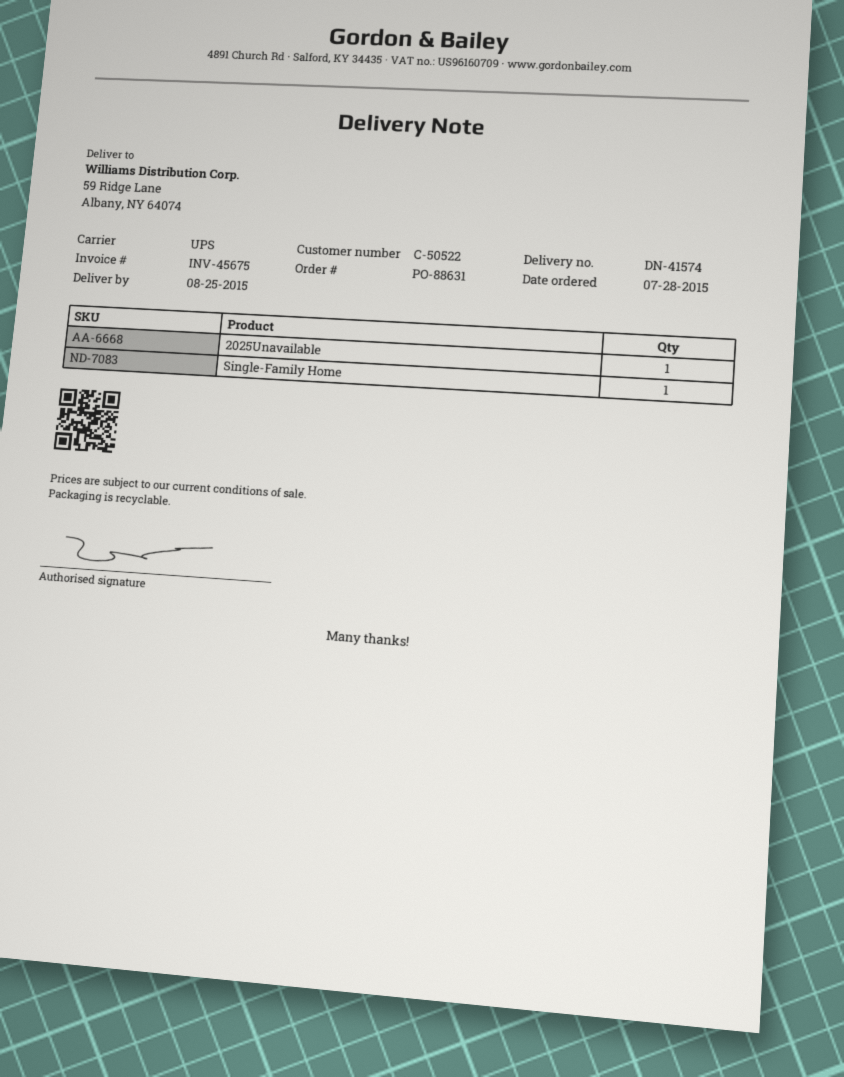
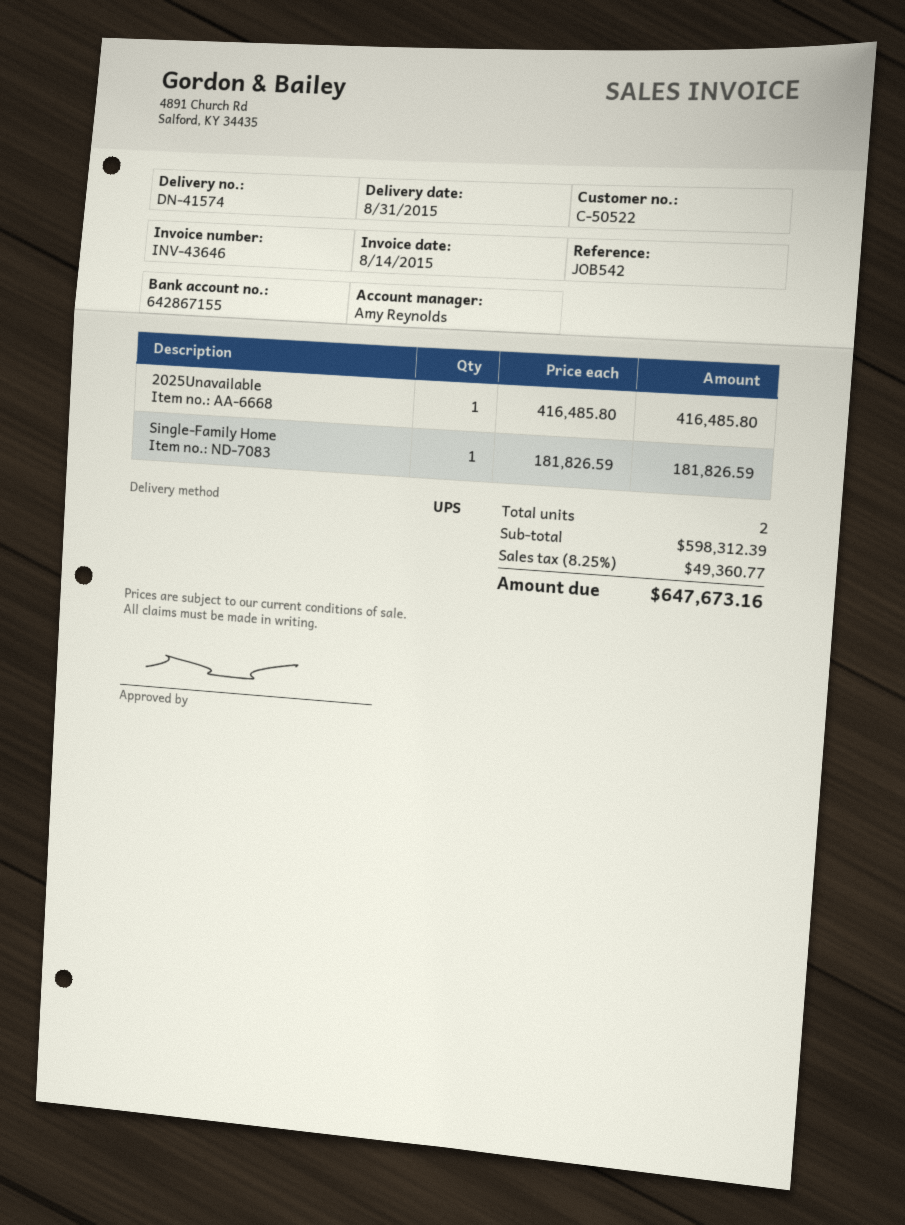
delivery date: 2015-08-25 -> 2015-08-31
invoice number: INV-45675 -> INV-43646

